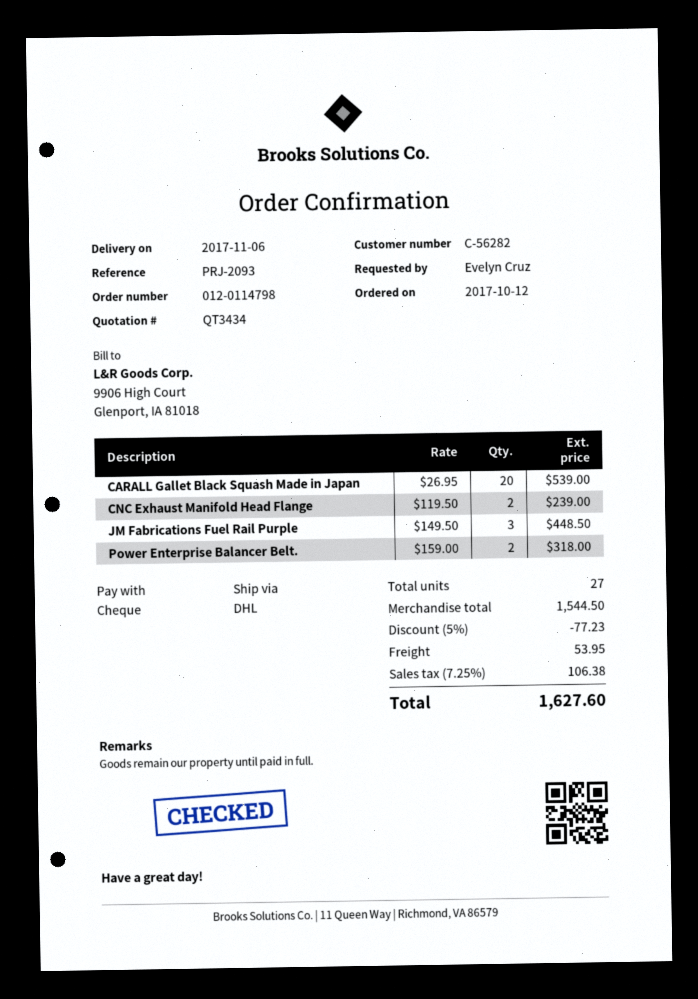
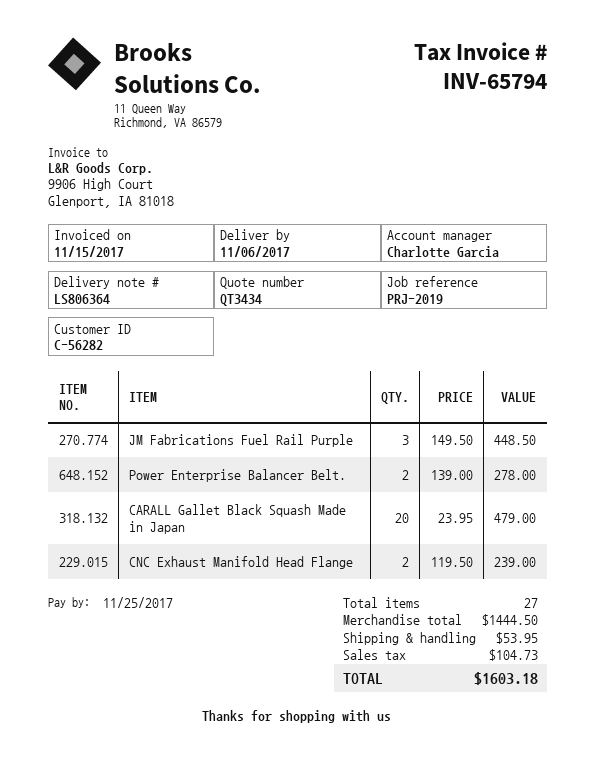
reference: PRJ-2093 -> PRJ-2019
CARALL Gallet Black Squash Made in Japan: 20 x 26.95 = 539.00 -> 20 x 23.95 = 479.00
Power Enterprise Balancer Belt.: 2 x 159.00 = 318.00 -> 2 x 139.00 = 278.00
subtotal: 1544.50 -> 1444.50
discount: 5% = 77.23 -> none
tax: 106.38 -> 104.73
total: 1627.60 -> 1603.18

